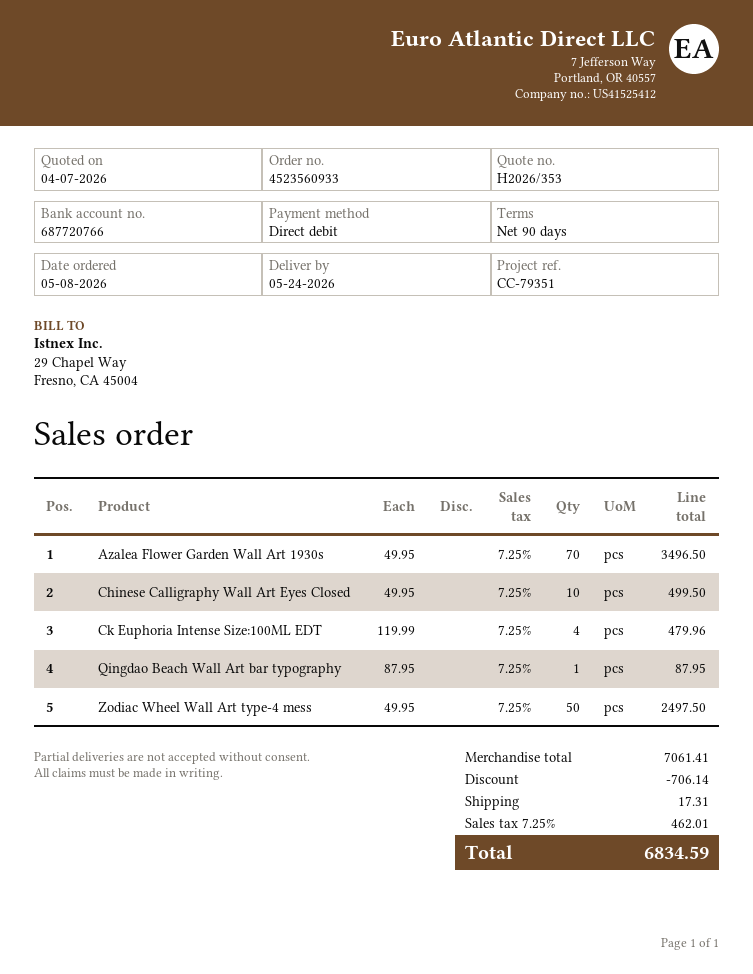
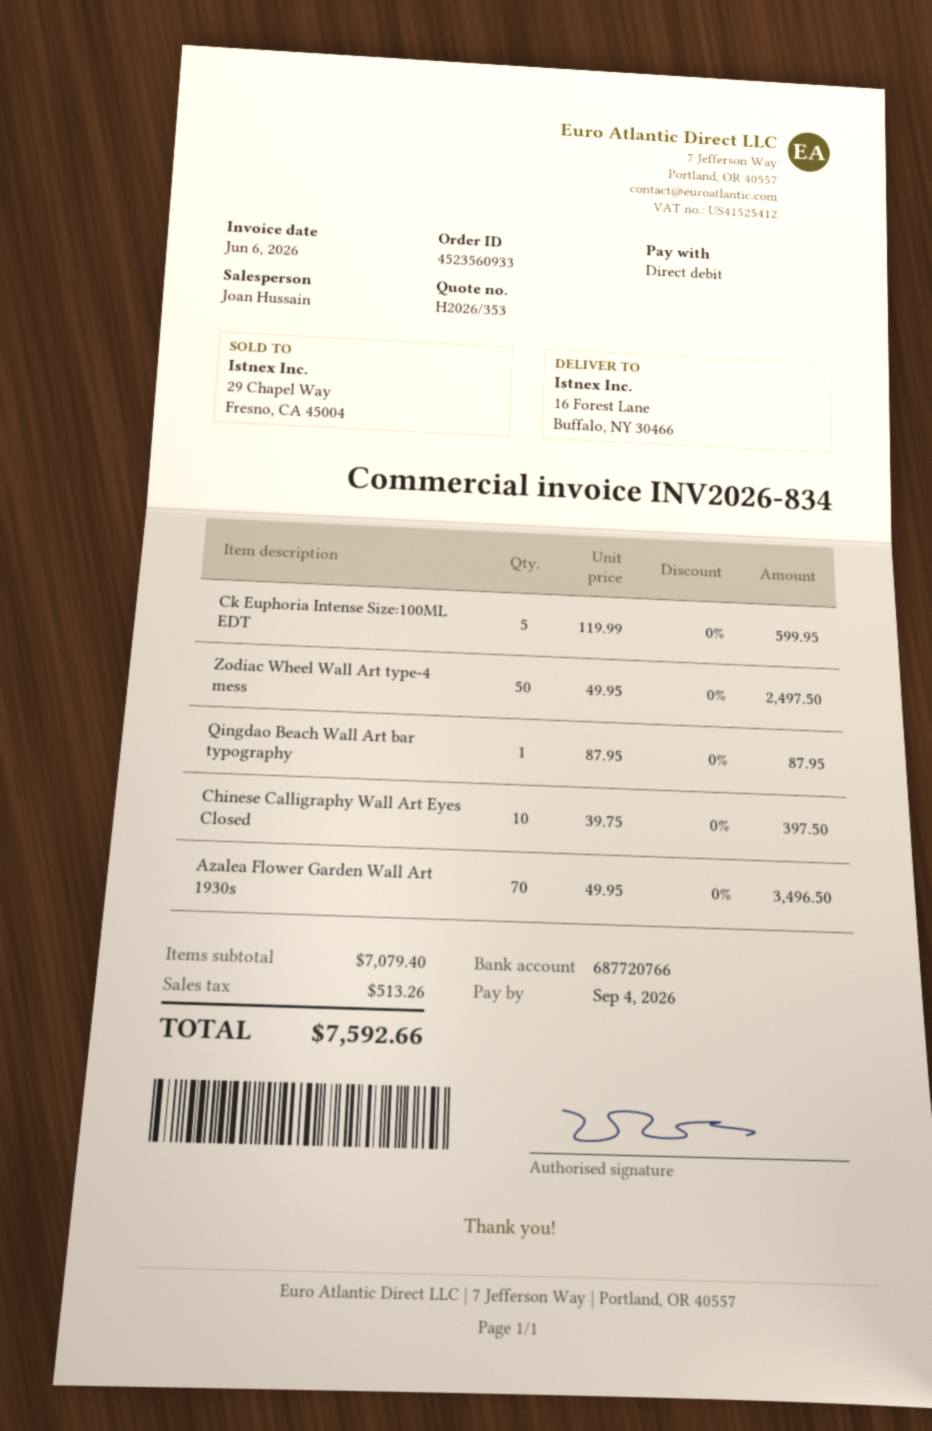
Chinese Calligraphy Wall Art Eyes Closed: 10 x 49.95 = 499.50 -> 10 x 39.75 = 397.50
Ck Euphoria Intense Size:100ML EDT: 4 x 119.99 = 479.96 -> 5 x 119.99 = 599.95
subtotal: 7061.41 -> 7079.40
discount: 706.14 -> none
shipping: 17.31 -> none
tax: 462.01 -> 513.26
total: 6834.59 -> 7592.66

